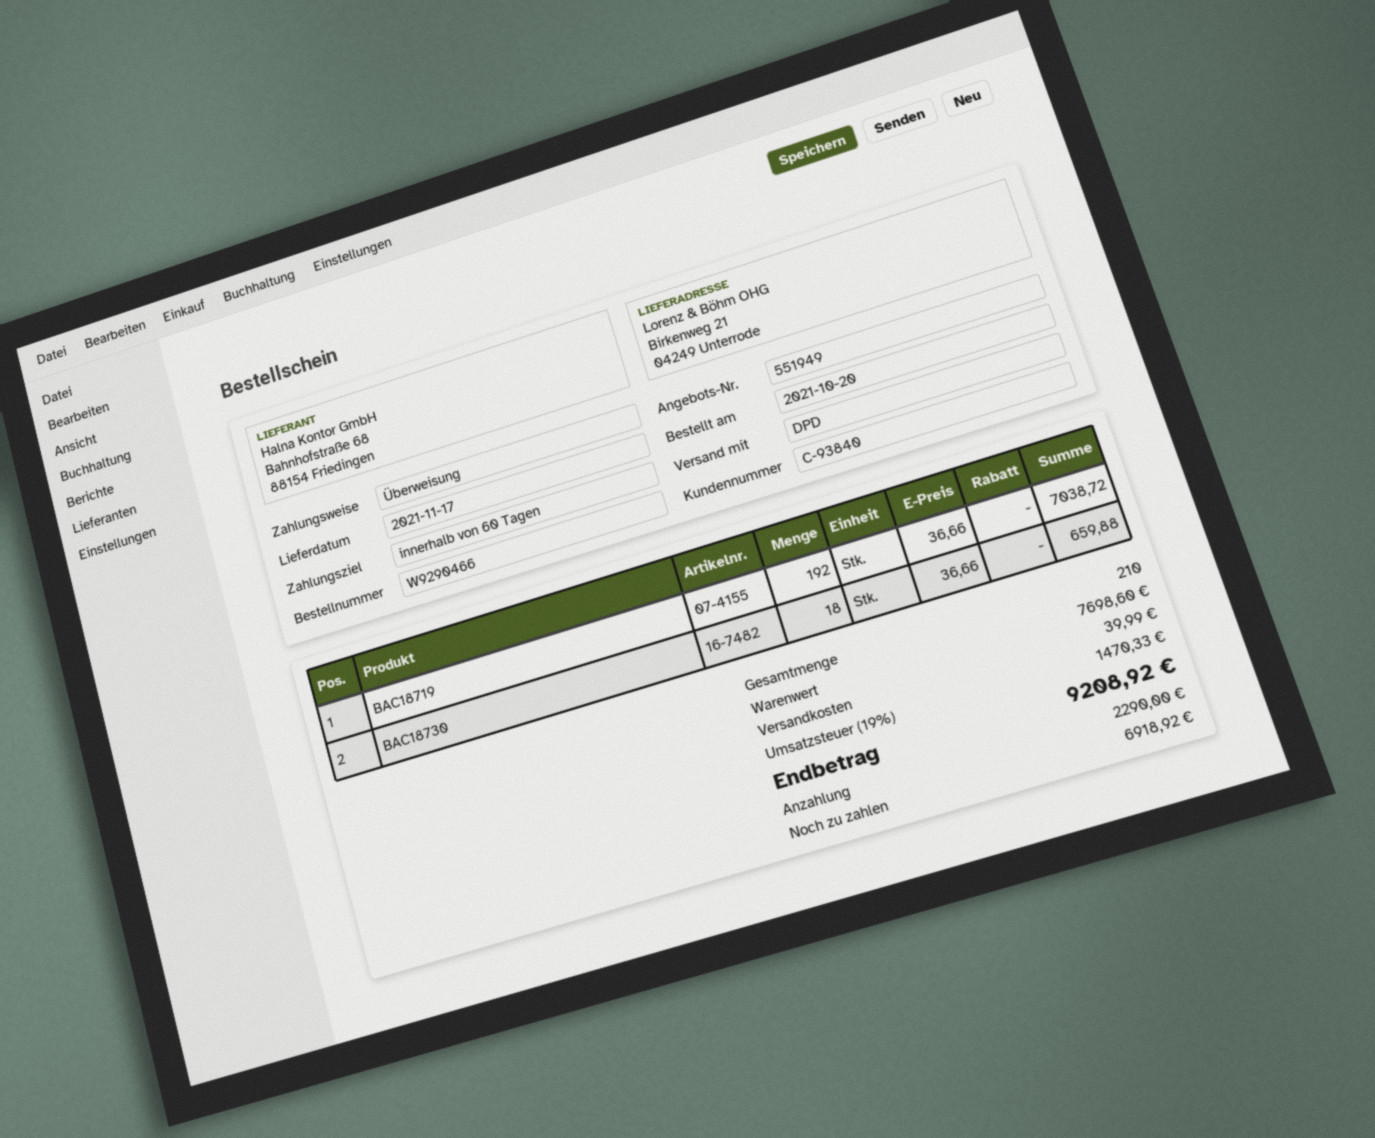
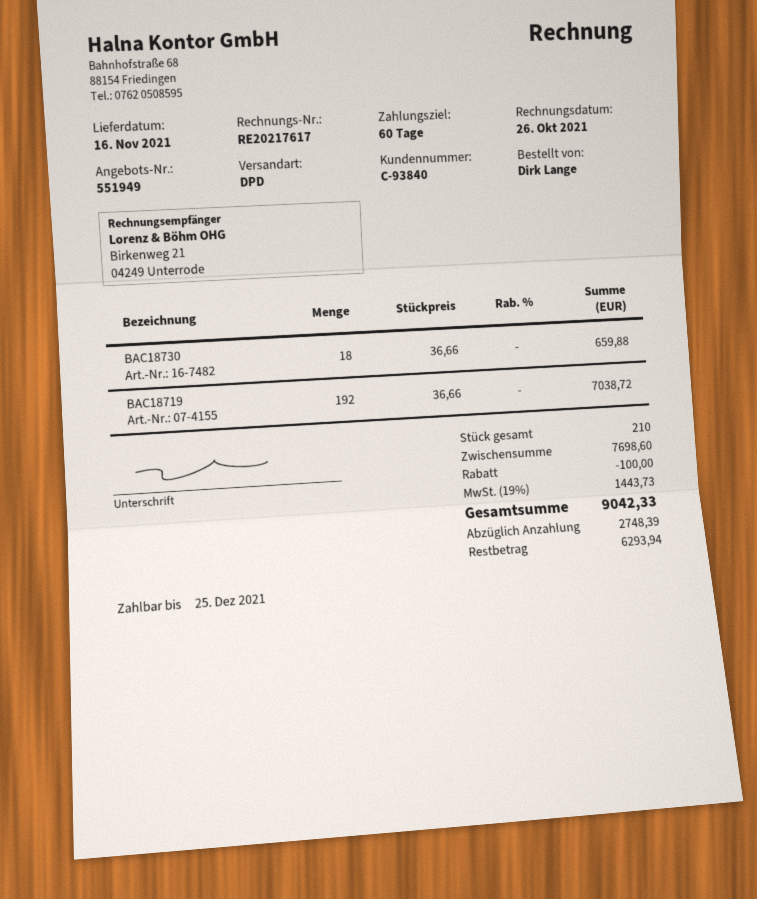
delivery date: 2021-11-17 -> 2021-11-16
discount: none -> 100.00
shipping: 39.99 -> none
tax: 19% = 1470.33 -> 19% = 1443.73
total: 9208.92 -> 9042.33
deposit: 2290.00 -> 2748.39
balance: 6918.92 -> 6293.94

